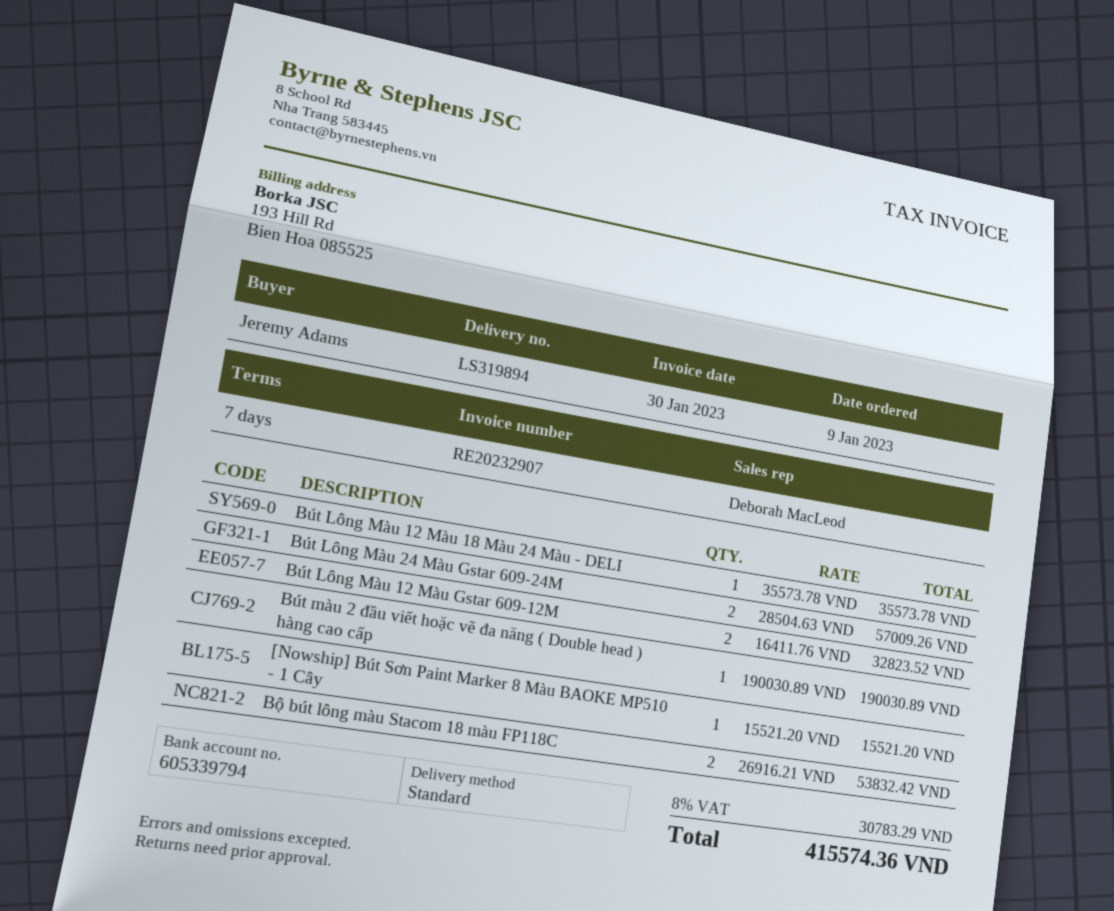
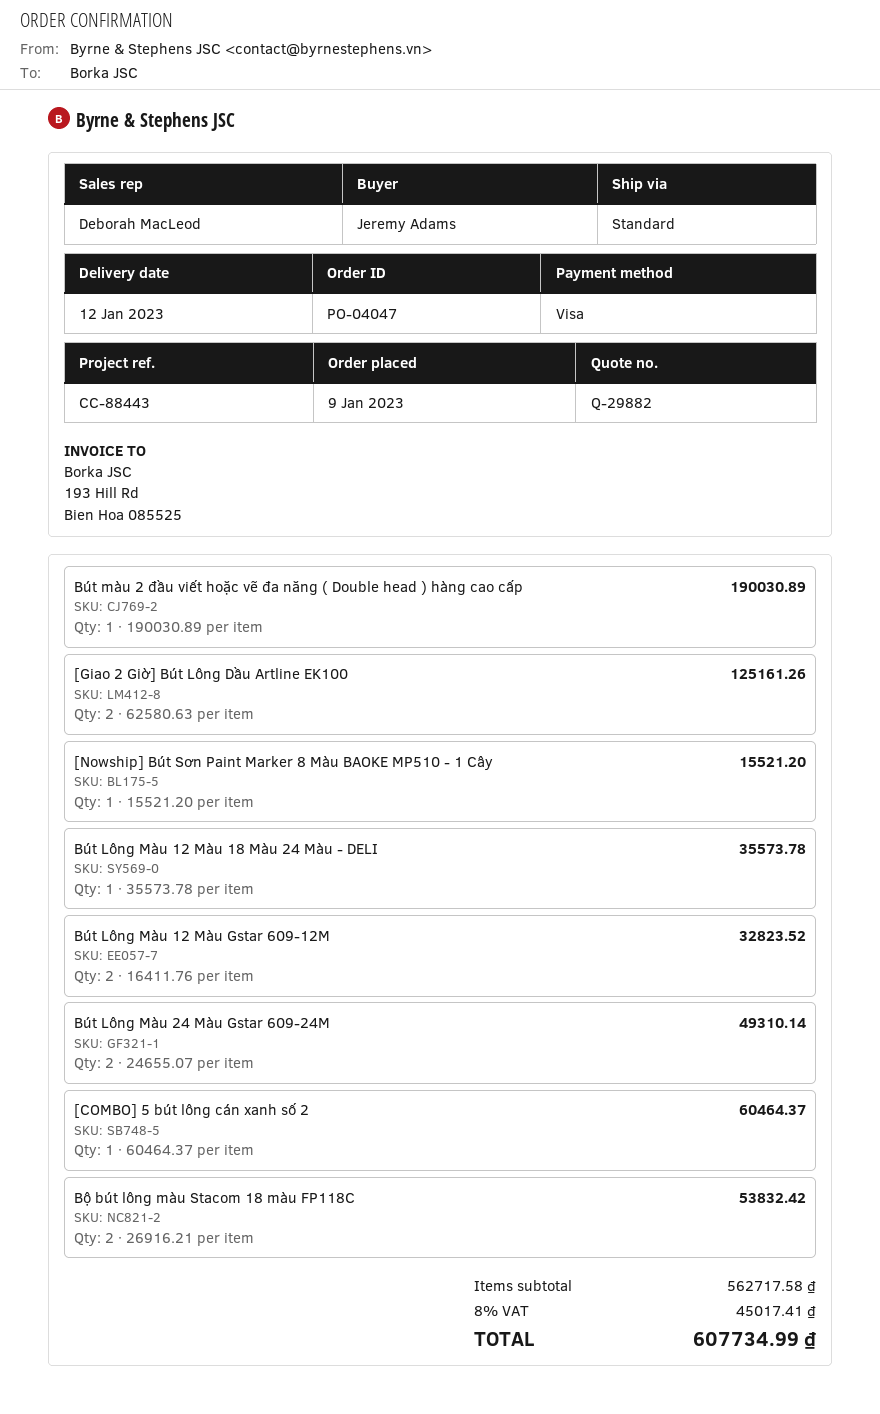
Bút Lông Màu 24 Màu Gstar 609-24M: 2 x 28504.63 = 57009.26 -> 2 x 24655.07 = 49310.14
[Giao 2 Giờ] Bút Lông Dầu Artline EK100: none -> 2 x 62580.63 = 125161.26
[COMBO] 5 bút lông cán xanh số 2: none -> 1 x 60464.37 = 60464.37
tax: 8% = 30783.29 -> 8% = 45017.41
total: 415574.36 -> 607734.99

